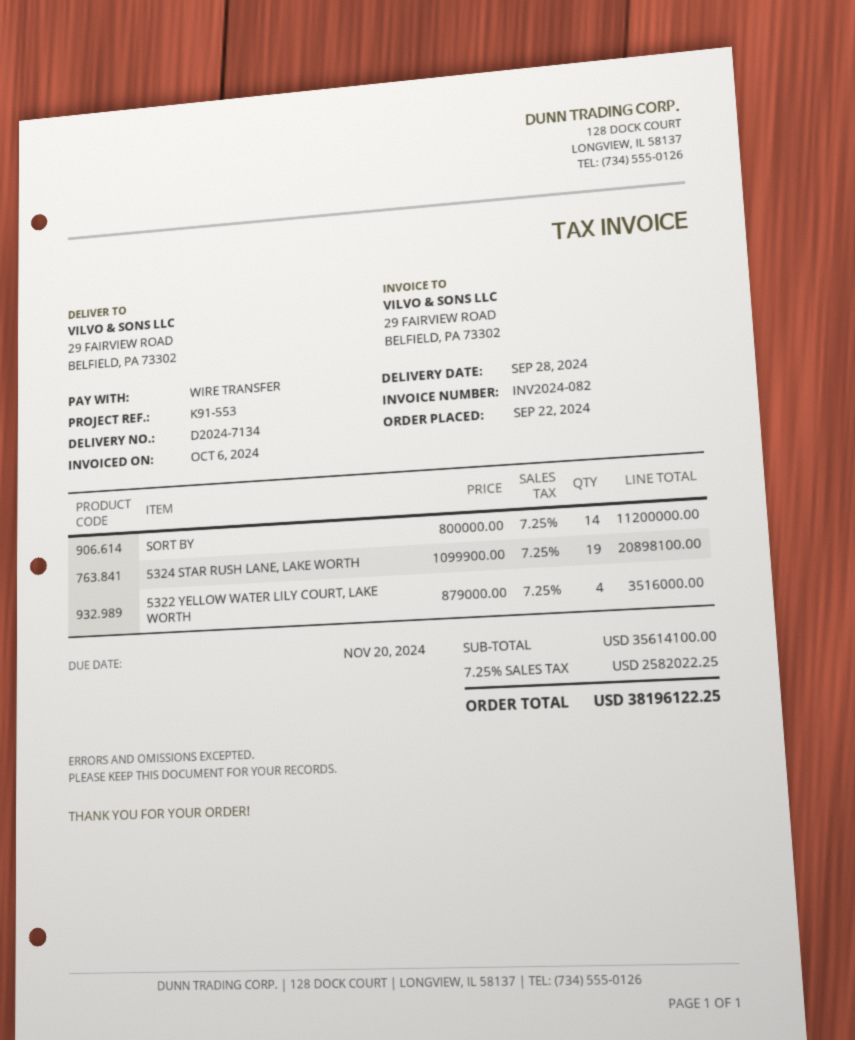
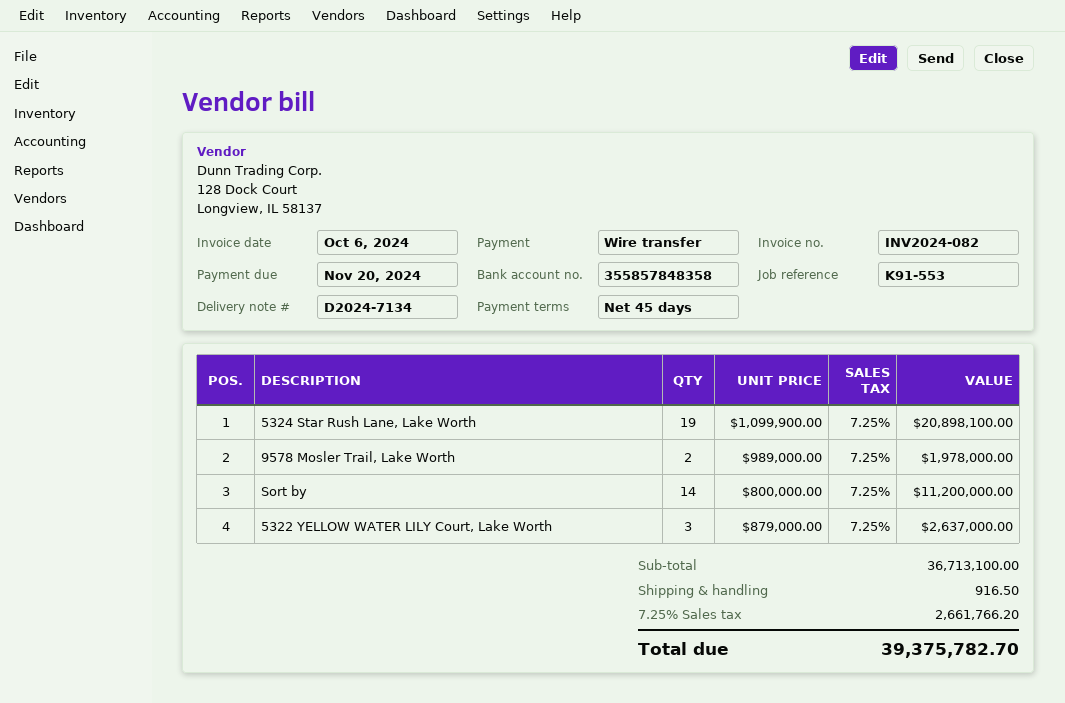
5322 YELLOW WATER LILY COURT, LAKE WORTH: 4 x 879000.00 = 3516000.00 -> 3 x 879000.00 = 2637000.00
9578 Mosler Trail, Lake Worth: none -> 2 x 989000.00 = 1978000.00
subtotal: 35614100.00 -> 36713100.00
shipping: none -> 916.50
tax: 7.25% = 2582022.25 -> 7.25% = 2661766.20
total: 38196122.25 -> 39375782.70

